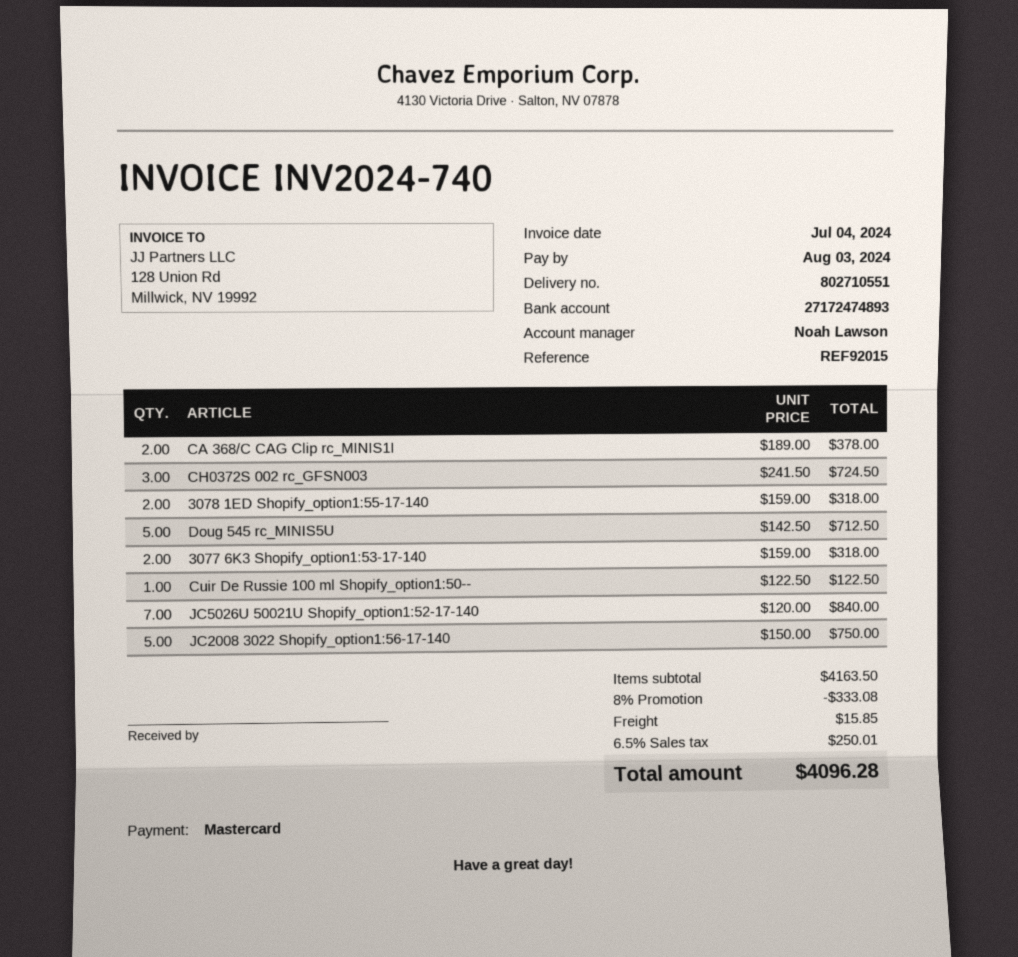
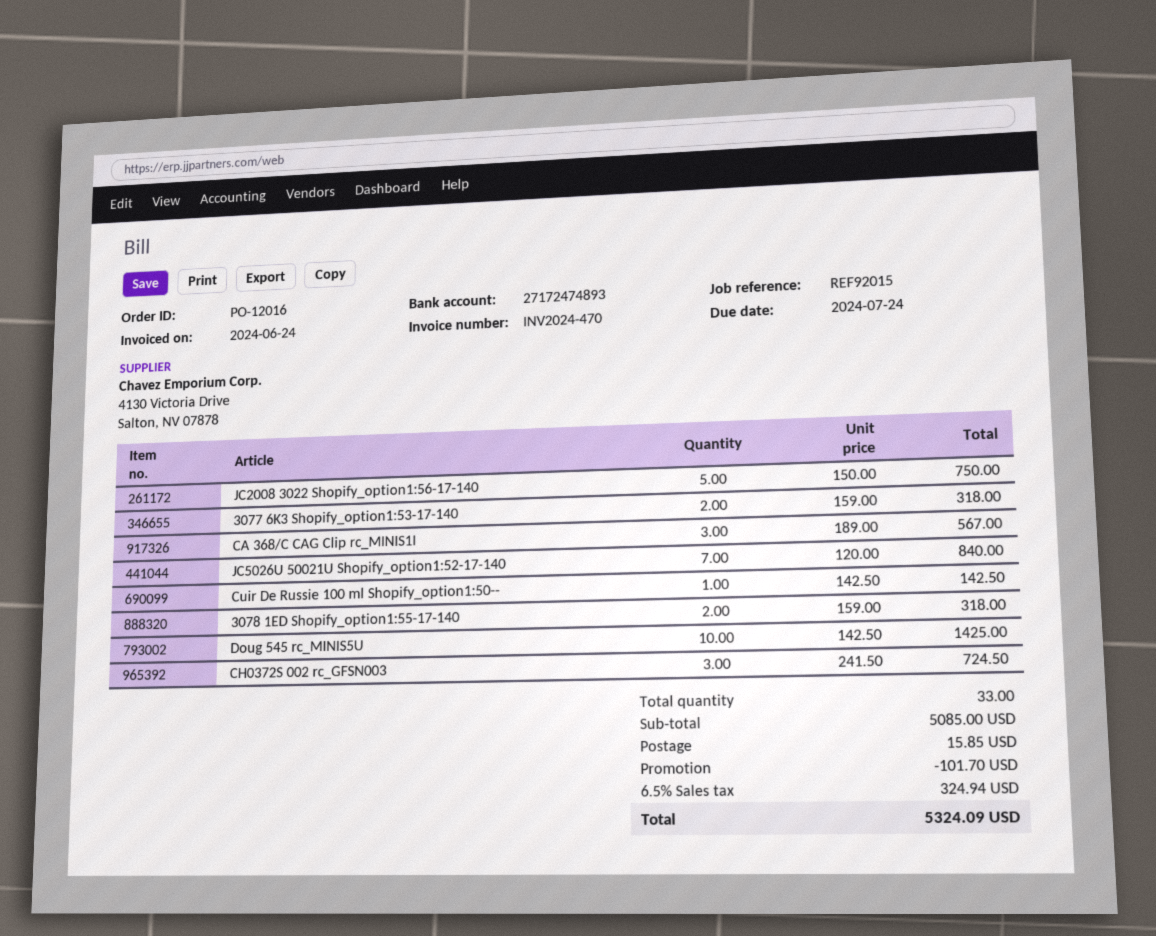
invoice number: INV2024-740 -> INV2024-470
invoice date: 2024-07-04 -> 2024-06-24
due date: 2024-08-03 -> 2024-07-24
CA 368/C CAG Clip rc_MINIS1I: 2 x 189.00 = 378.00 -> 3 x 189.00 = 567.00
Doug 545 rc_MINIS5U: 5 x 142.50 = 712.50 -> 10 x 142.50 = 1425.00
Cuir De Russie 100 ml Shopify_option1:50--: 1 x 122.50 = 122.50 -> 1 x 142.50 = 142.50
subtotal: 4163.50 -> 5085.00
discount: 333.08 -> 101.70
tax: 6.5% = 250.01 -> 6.5% = 324.94
total: 4096.28 -> 5324.09

